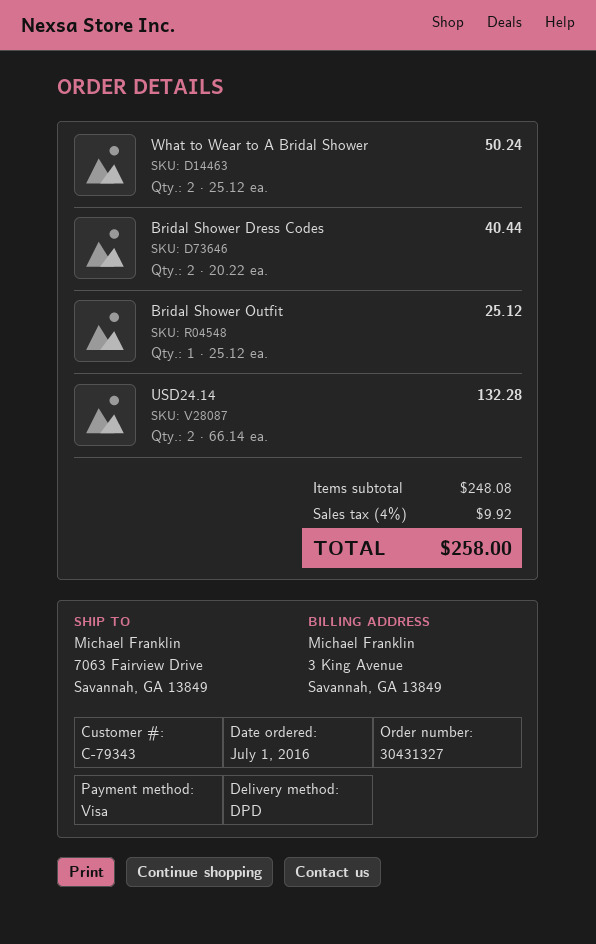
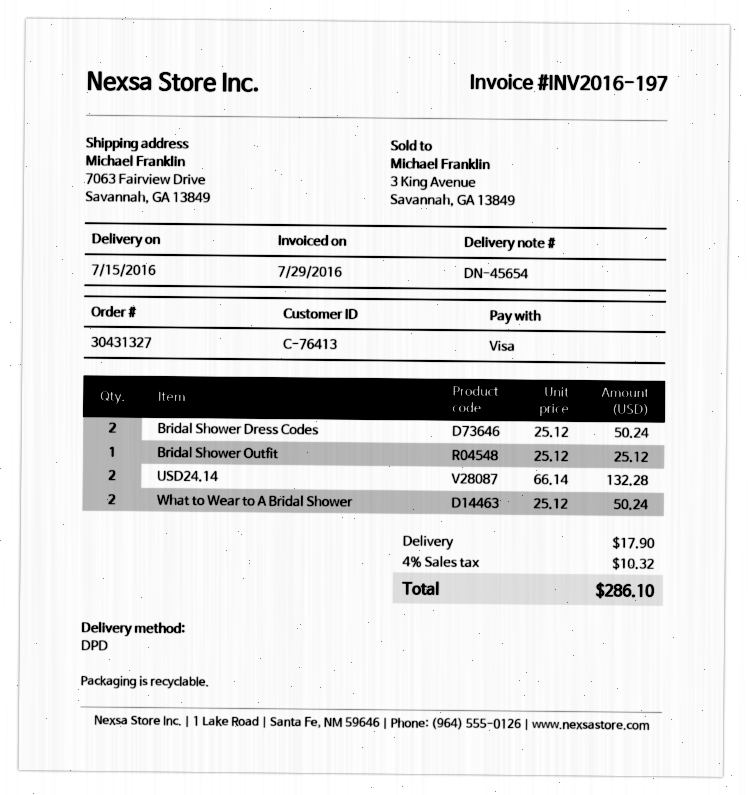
customer number: C-79343 -> C-76413
Bridal Shower Dress Codes: 2 x 20.22 = 40.44 -> 2 x 25.12 = 50.24
shipping: none -> 17.90
tax: 4% = 9.92 -> 4% = 10.32
total: 258.00 -> 286.10

